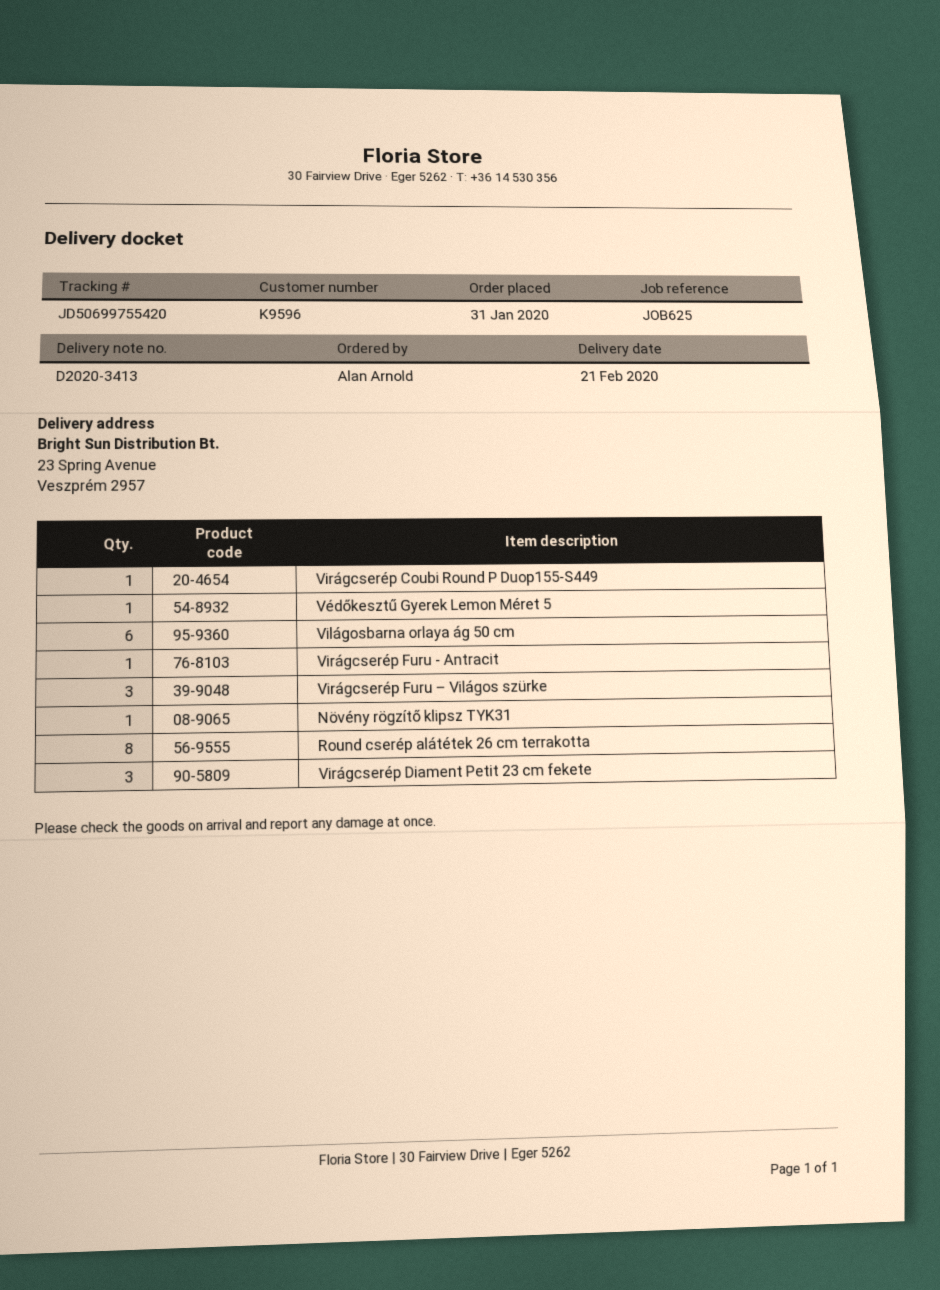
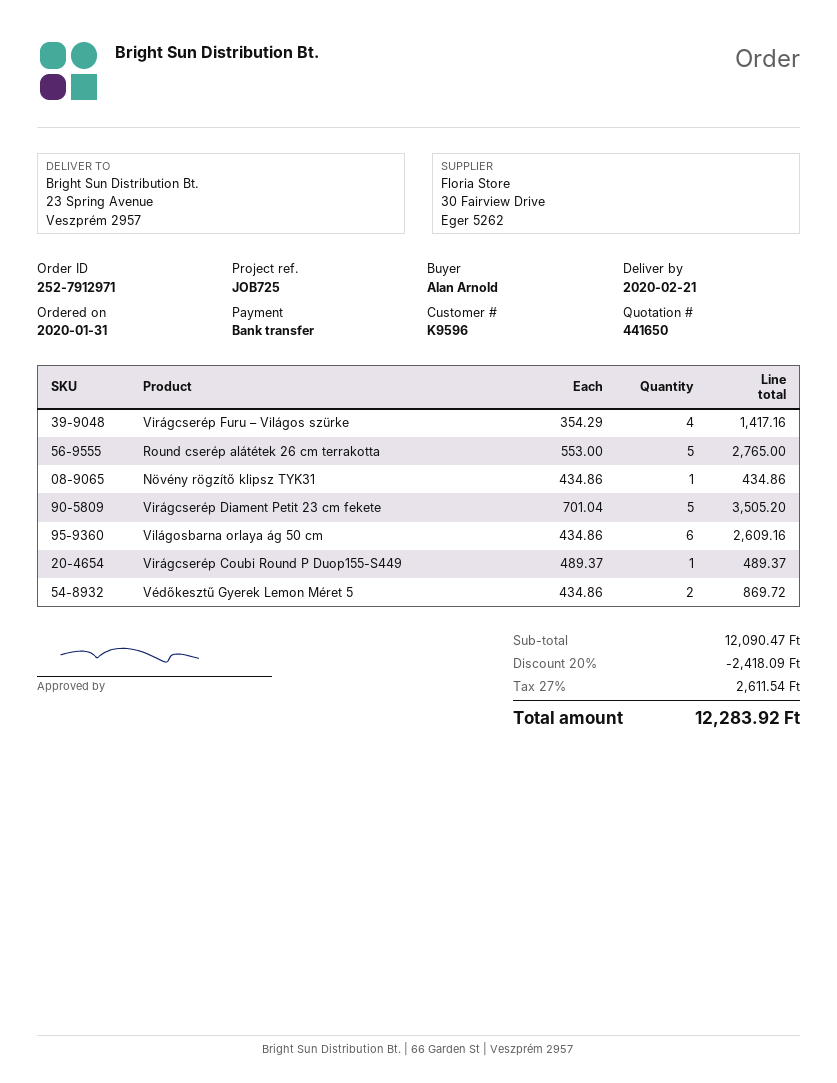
reference: JOB625 -> JOB725
Védőkesztű Gyerek Lemon Méret 5: 1 -> 2
Virágcserép Furu - Antracit: 1 -> none
Virágcserép Furu – Világos szürke: 3 -> 4
Round cserép alátétek 26 cm terrakotta: 8 -> 5
Virágcserép Diament Petit 23 cm fekete: 3 -> 5

